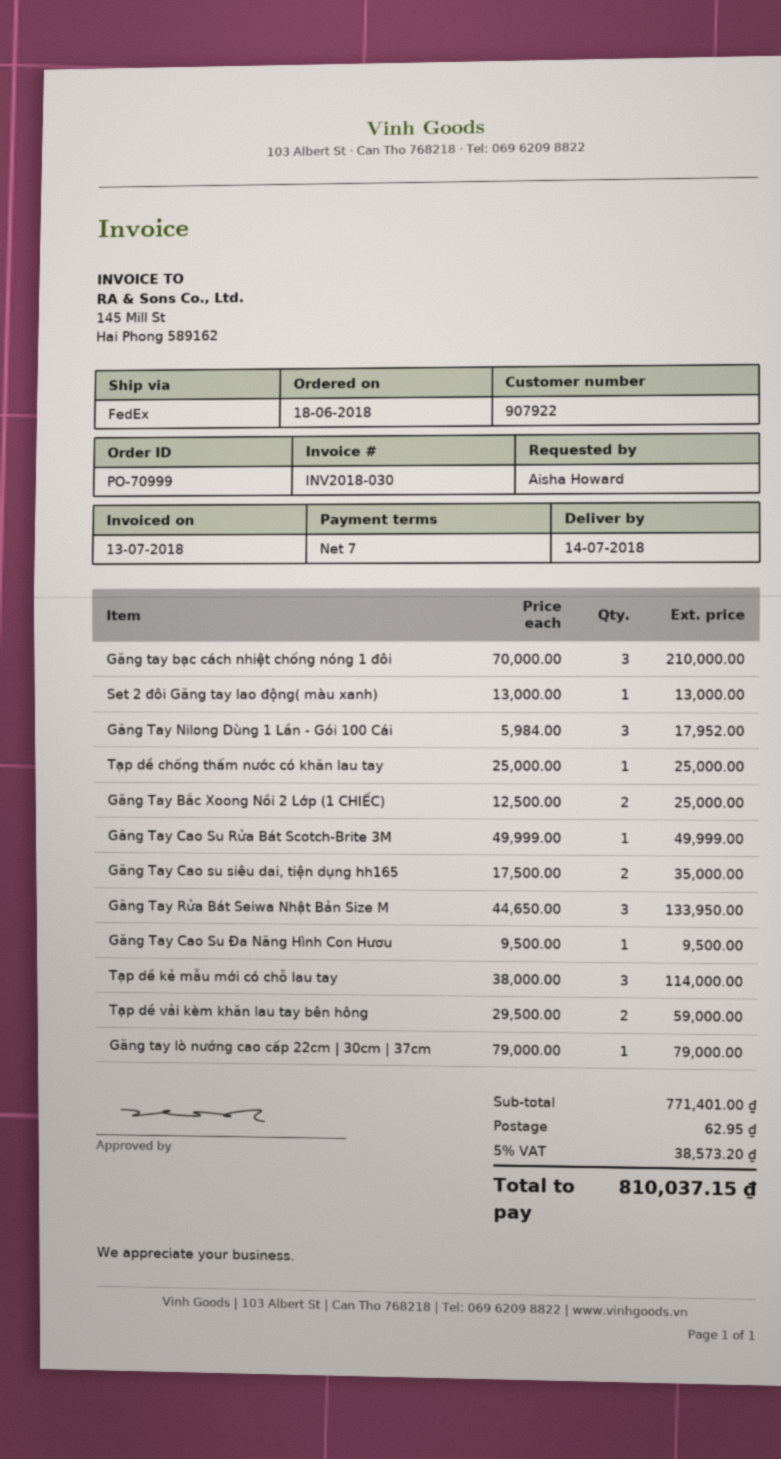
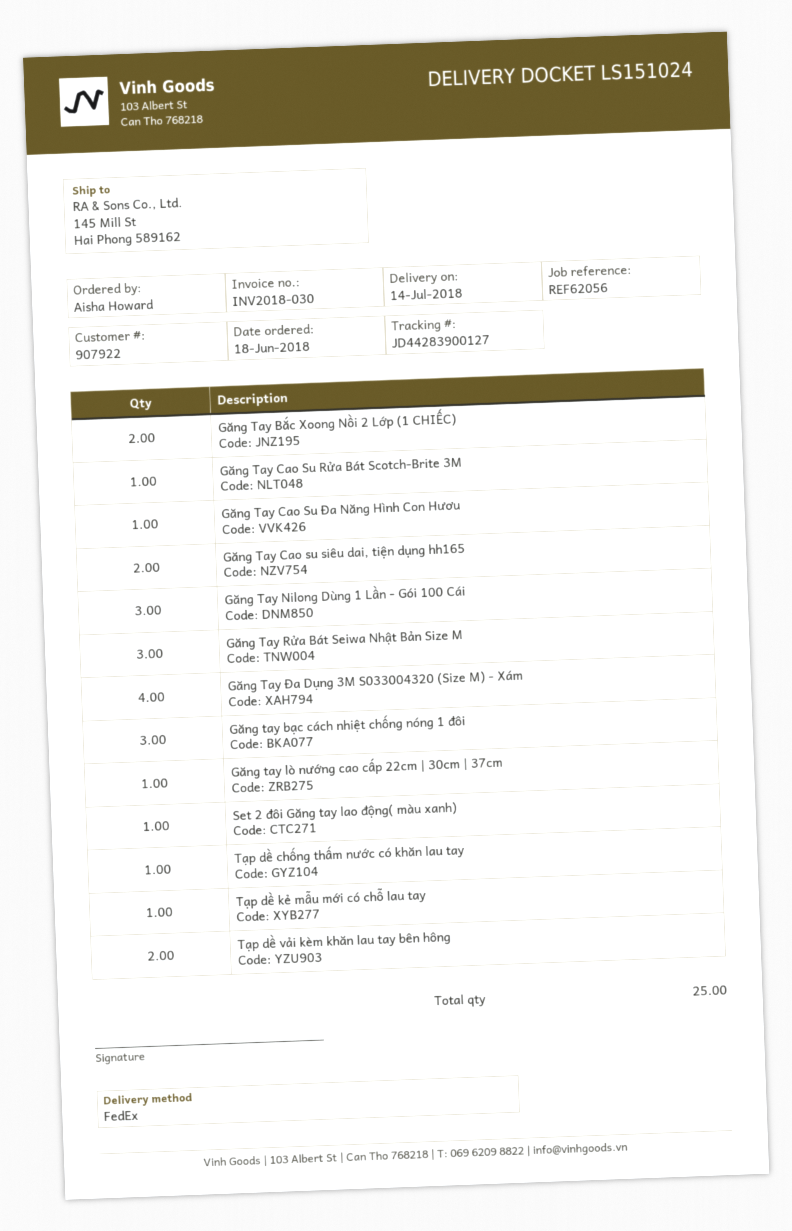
Tạp dề kẻ mẫu mới có chỗ lau tay: 3 -> 1
Găng Tay Đa Dụng 3M S033004320 (Size M) - Xám: none -> 4

